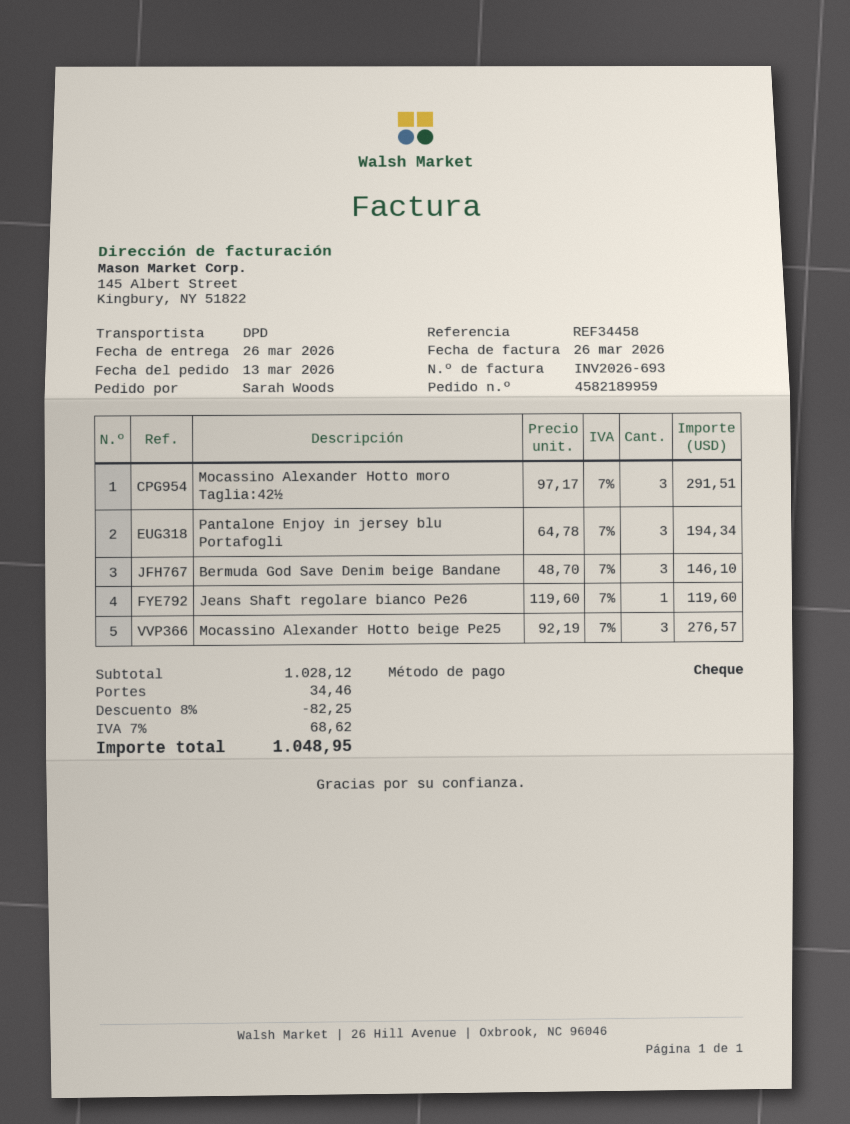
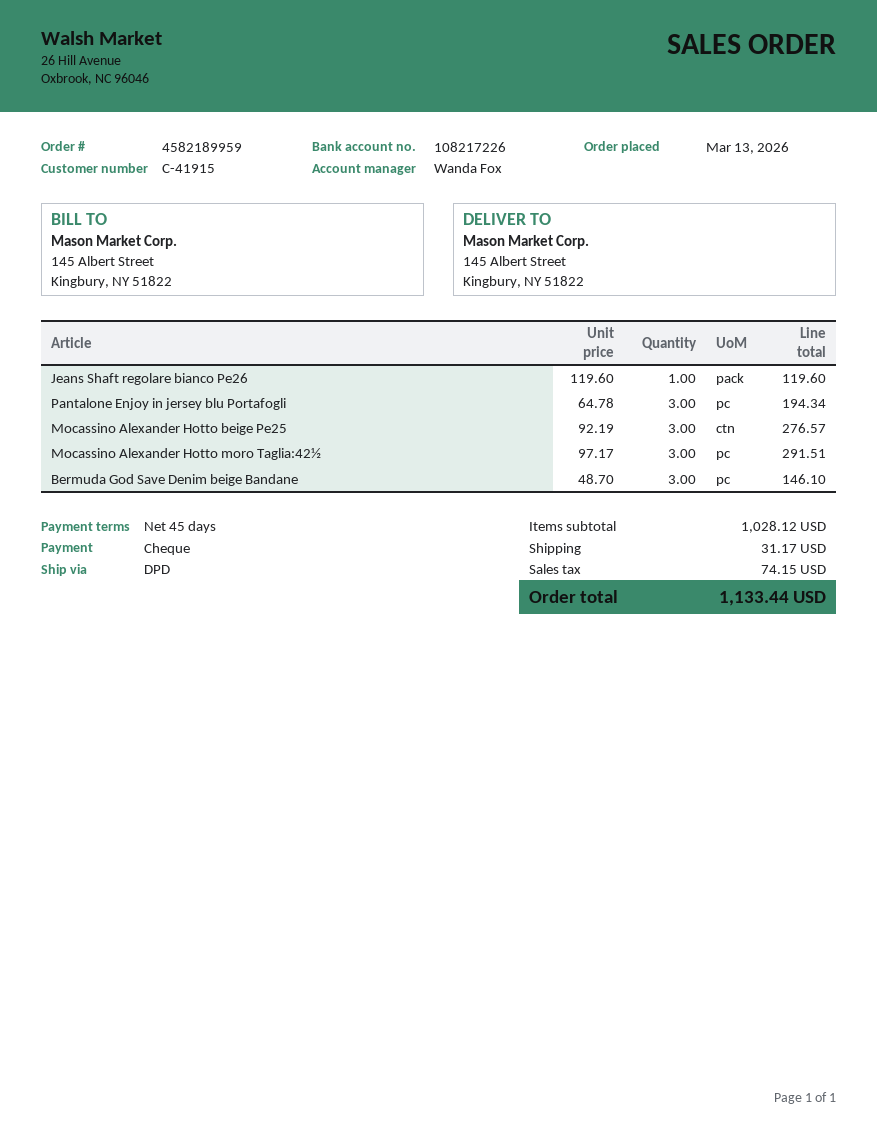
discount: 8% = 82.25 -> none
shipping: 34.46 -> 31.17
tax: 68.62 -> 74.15
total: 1048.95 -> 1133.44

